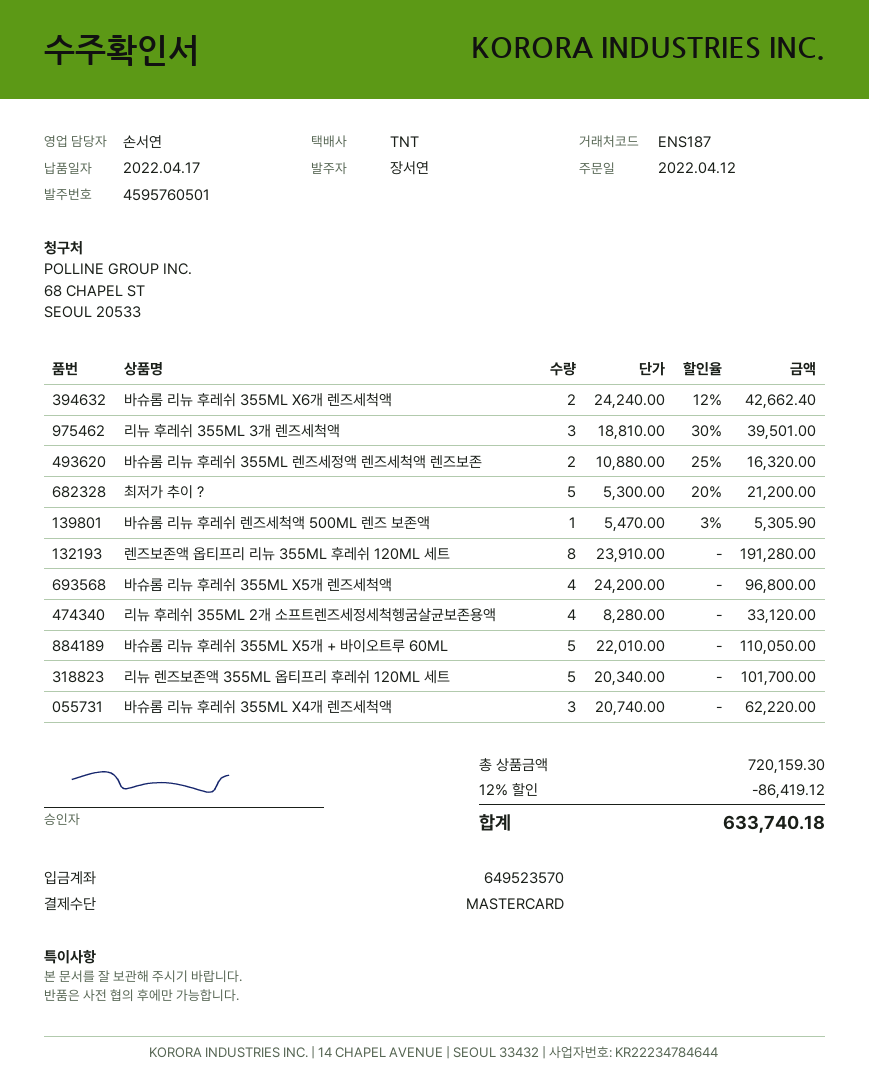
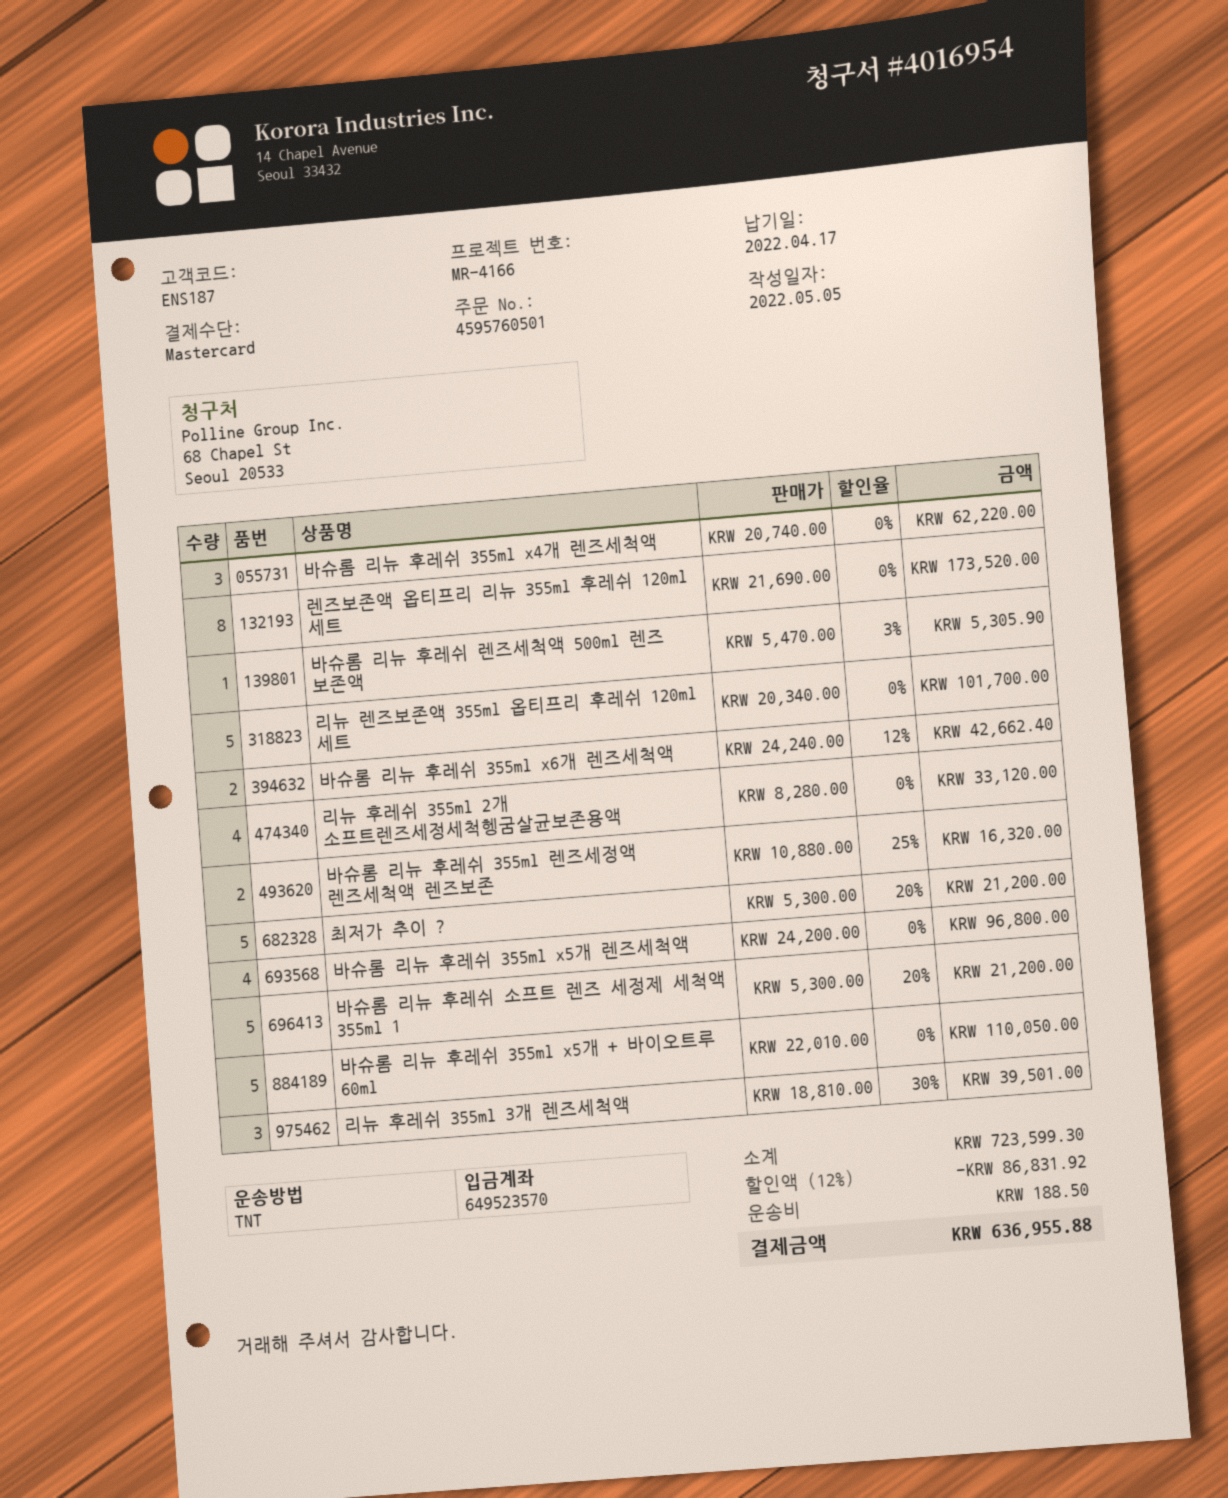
렌즈보존액 옵티프리 리뉴 355ML 후레쉬 120ML 세트: 8 x 23910.00 = 191280.00 -> 8 x 21690.00 = 173520.00
바슈롬 리뉴 후레쉬 소프트 렌즈 세정제 세척액 355ml 1: none -> 5 x 5300.00 - 20% = 21200.00
subtotal: 720159.30 -> 723599.30
discount: 12% = 86419.12 -> 12% = 86831.92
shipping: none -> 188.50
total: 633740.18 -> 636955.88

